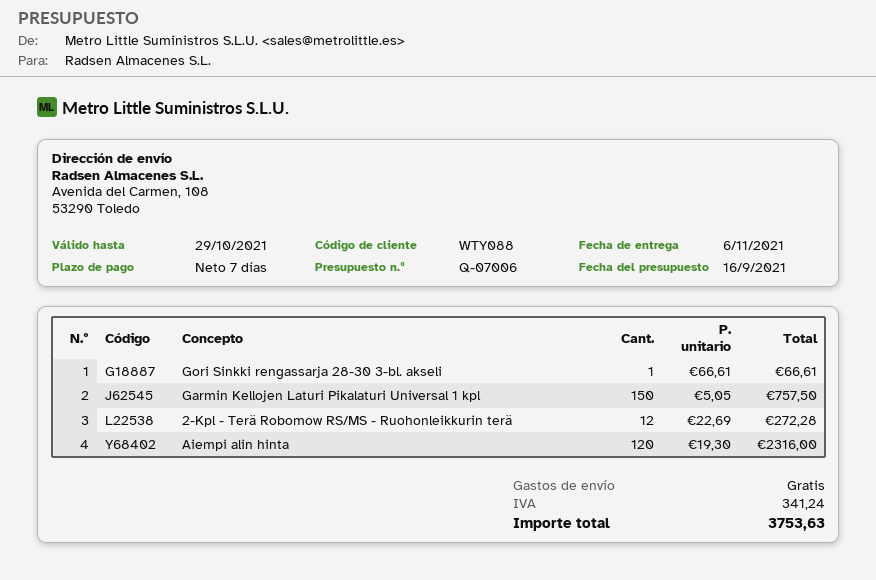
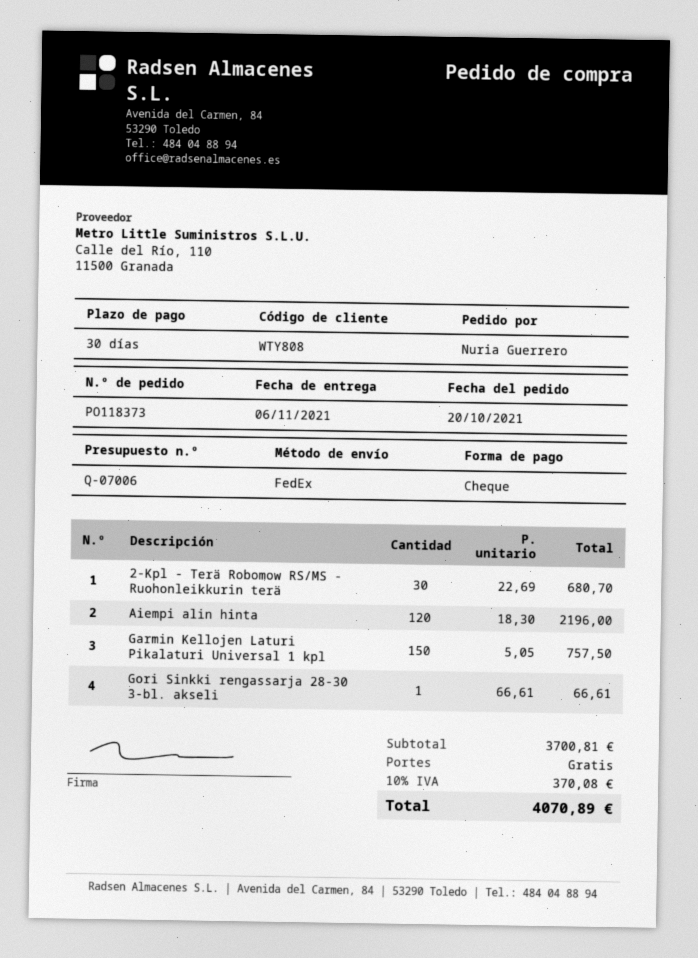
payment terms: 7 days -> 30 days
customer number: WTY088 -> WTY808
2-Kpl - Terä Robomow RS/MS - Ruohonleikkurin terä: 12 x 22.69 = 272.28 -> 30 x 22.69 = 680.70
Aiempi alin hinta: 120 x 19.30 = 2316.00 -> 120 x 18.30 = 2196.00
tax: 341.24 -> 370.08
total: 3753.63 -> 4070.89

